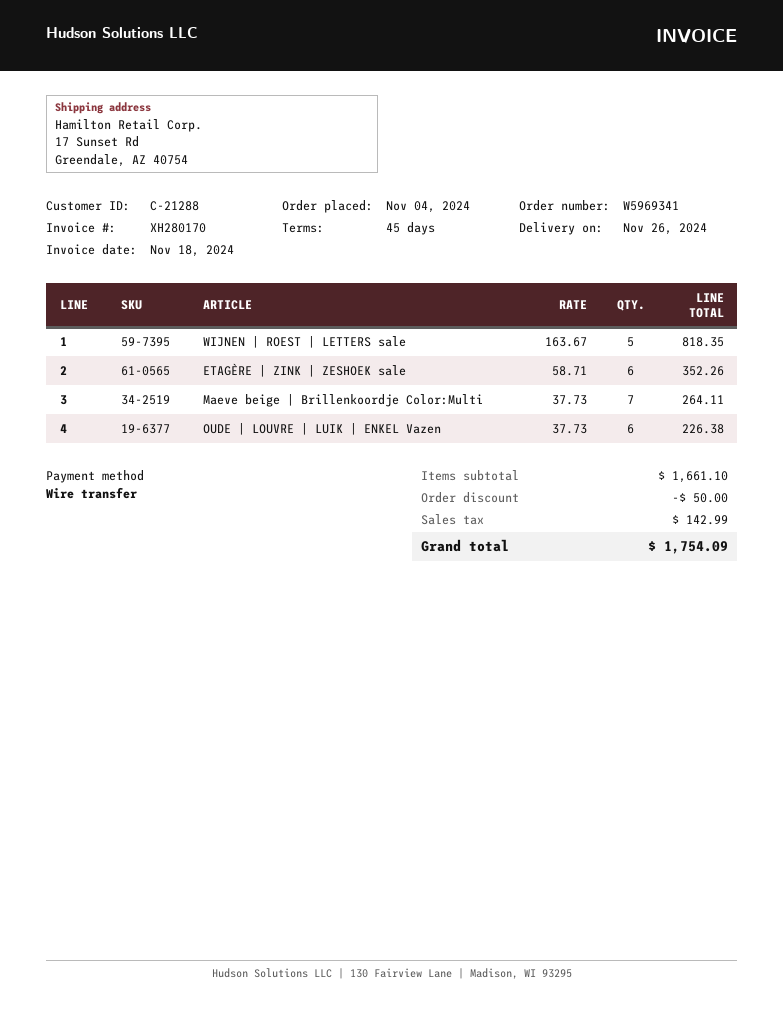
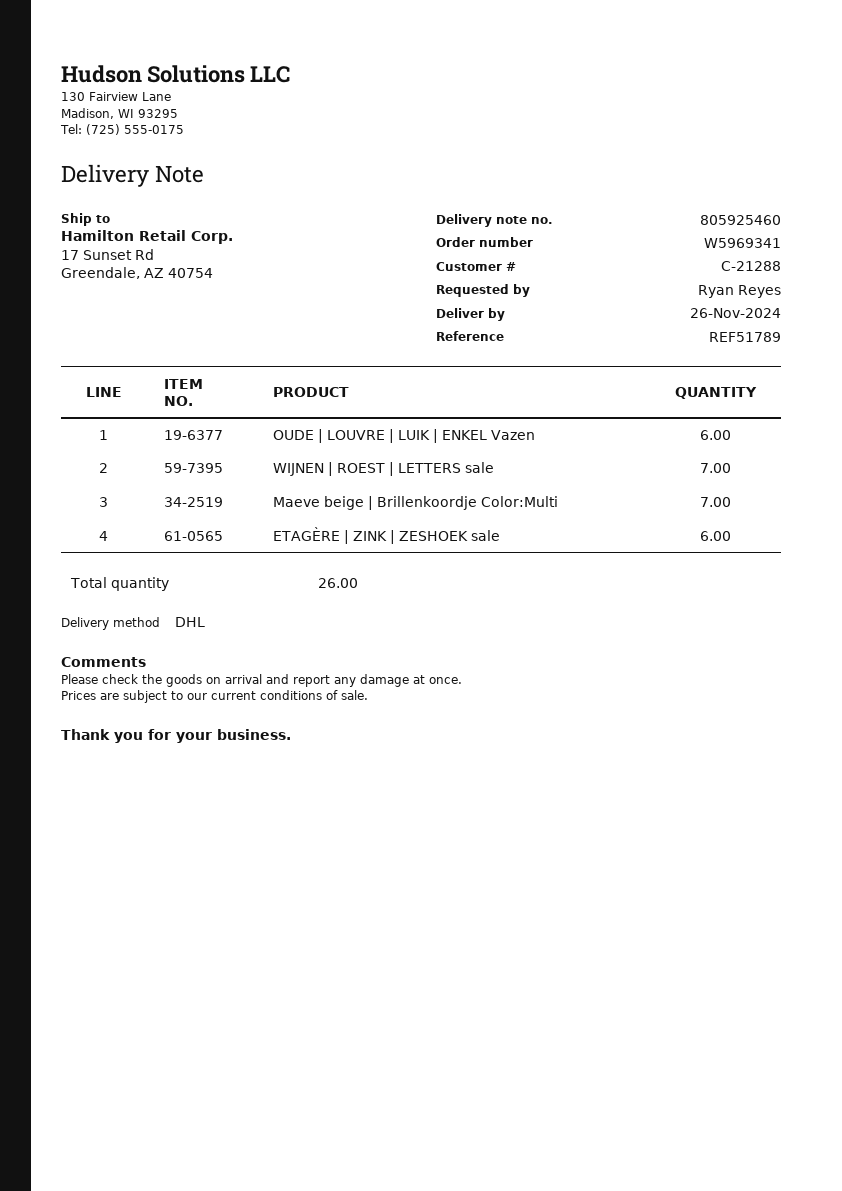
WIJNEN | ROEST | LETTERS sale: 5 -> 7

